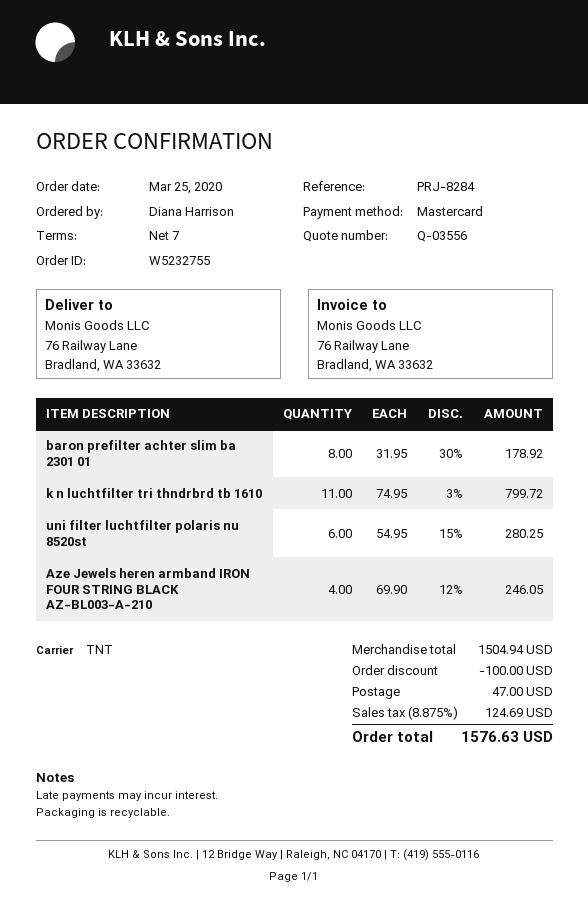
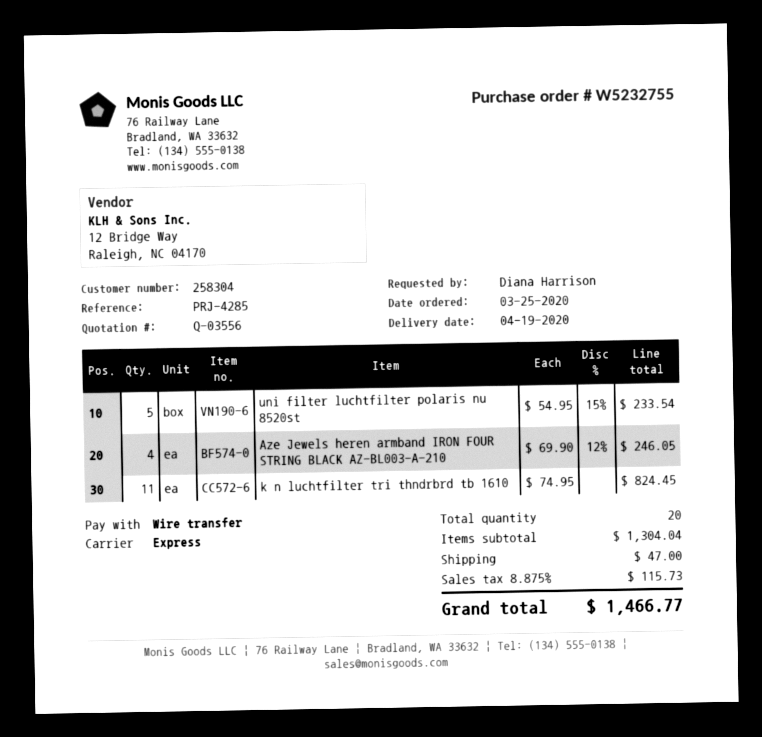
reference: PRJ-8284 -> PRJ-4285
payment method: Mastercard -> bank transfer
shipping method: TNT -> express
baron prefilter achter slim ba 2301 01: 8 x 31.95 - 30% = 178.92 -> none
k n luchtfilter tri thndrbrd tb 1610: 11 x 74.95 - 3% = 799.72 -> 11 x 74.95 = 824.45
uni filter luchtfilter polaris nu 8520st: 6 x 54.95 - 15% = 280.25 -> 5 x 54.95 - 15% = 233.54
subtotal: 1504.94 -> 1304.04
discount: 100.00 -> none
tax: 8.875% = 124.69 -> 8.875% = 115.73
total: 1576.63 -> 1466.77

